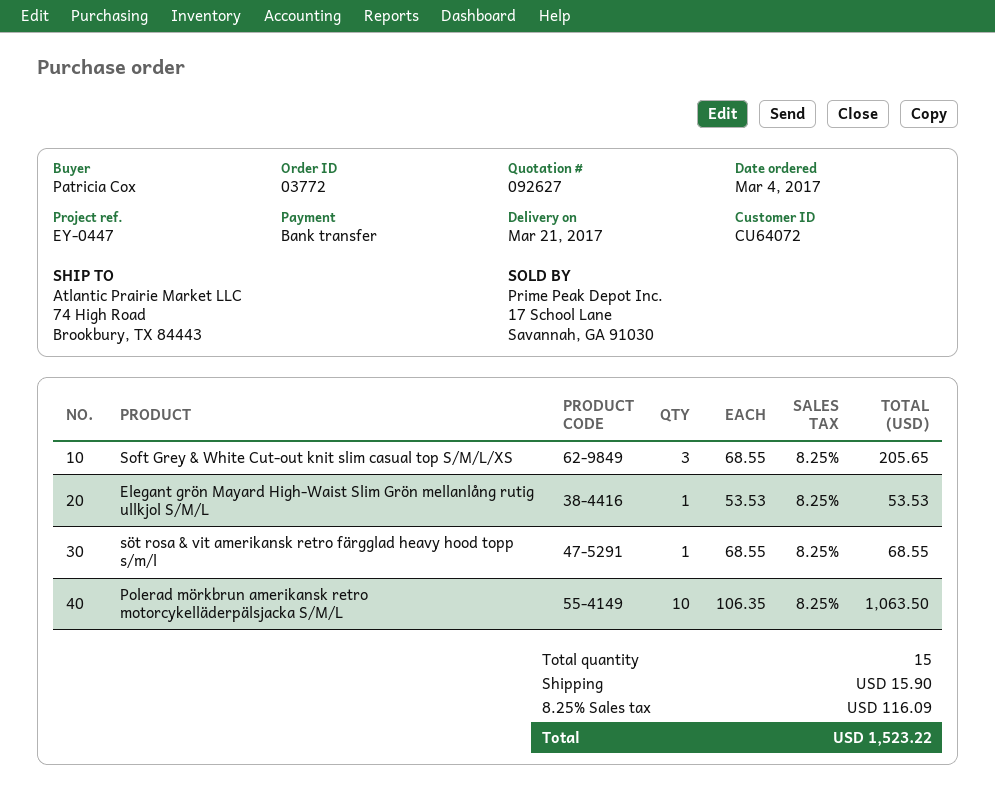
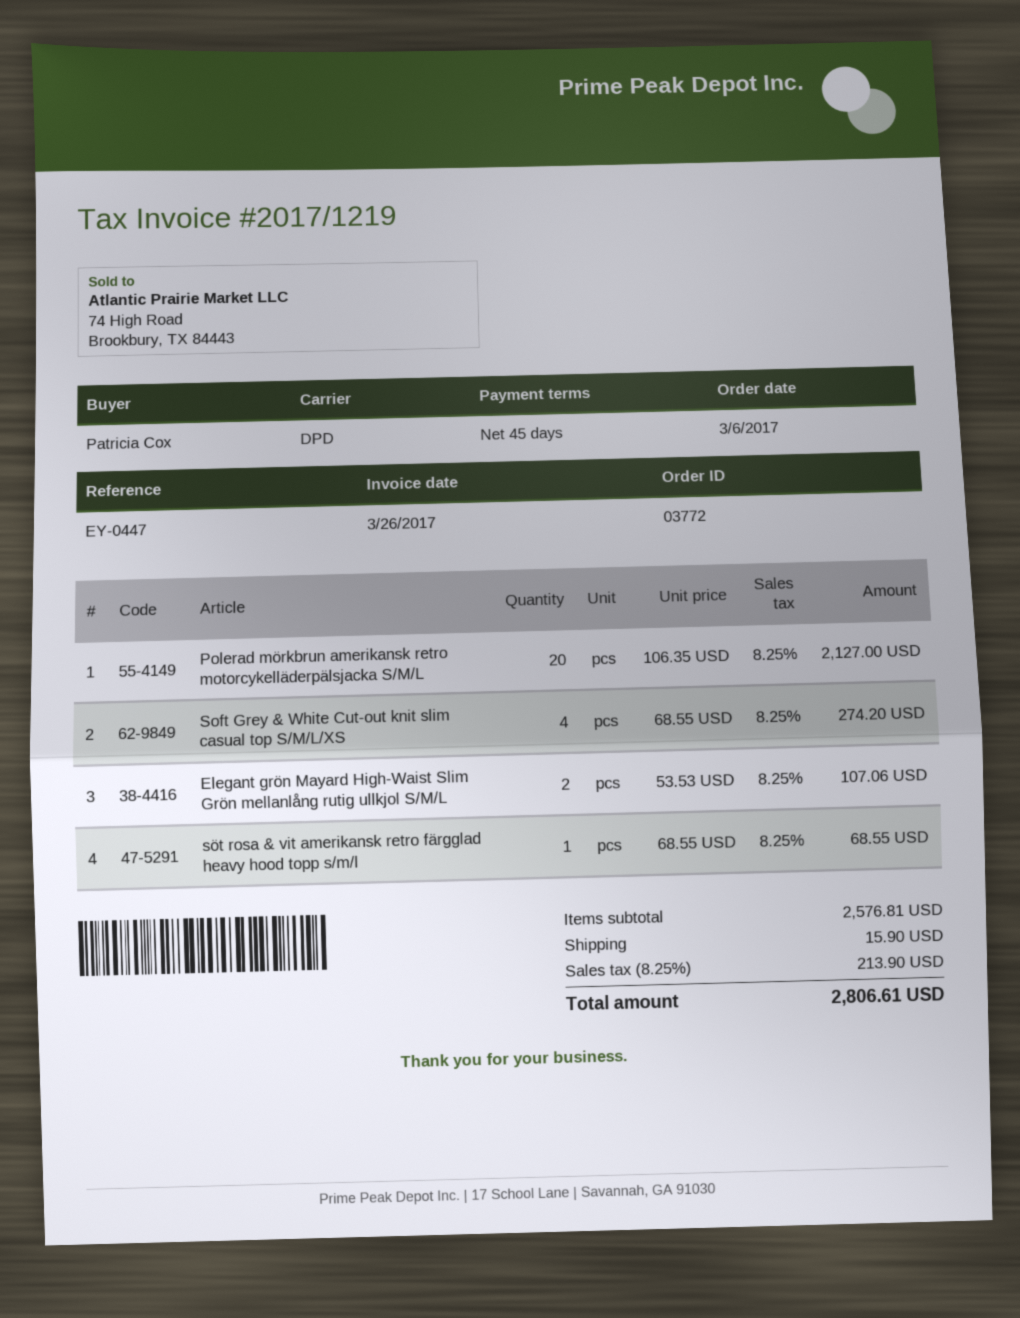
order date: 2017-03-04 -> 2017-03-06
Soft Grey & White Cut-out knit slim casual top S/M/L/XS: 3 x 68.55 = 205.65 -> 4 x 68.55 = 274.20
Elegant grön Mayard High-Waist Slim Grön mellanlång rutig ullkjol S/M/L: 1 x 53.53 = 53.53 -> 2 x 53.53 = 107.06
Polerad mörkbrun amerikansk retro motorcykelläderpälsjacka S/M/L: 10 x 106.35 = 1063.50 -> 20 x 106.35 = 2127.00
tax: 8.25% = 116.09 -> 8.25% = 213.90
total: 1523.22 -> 2806.61

